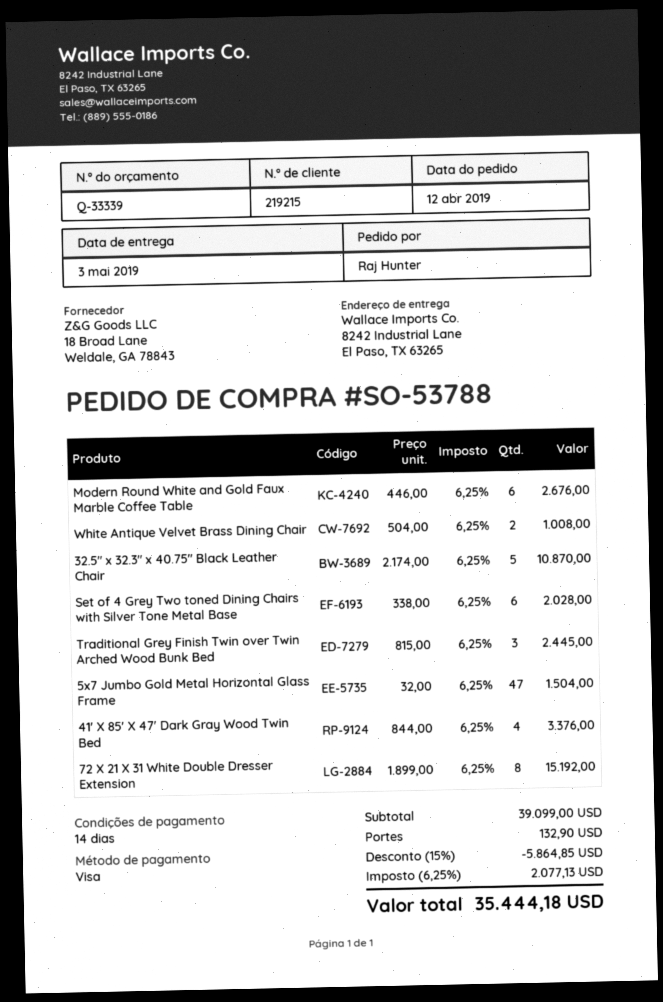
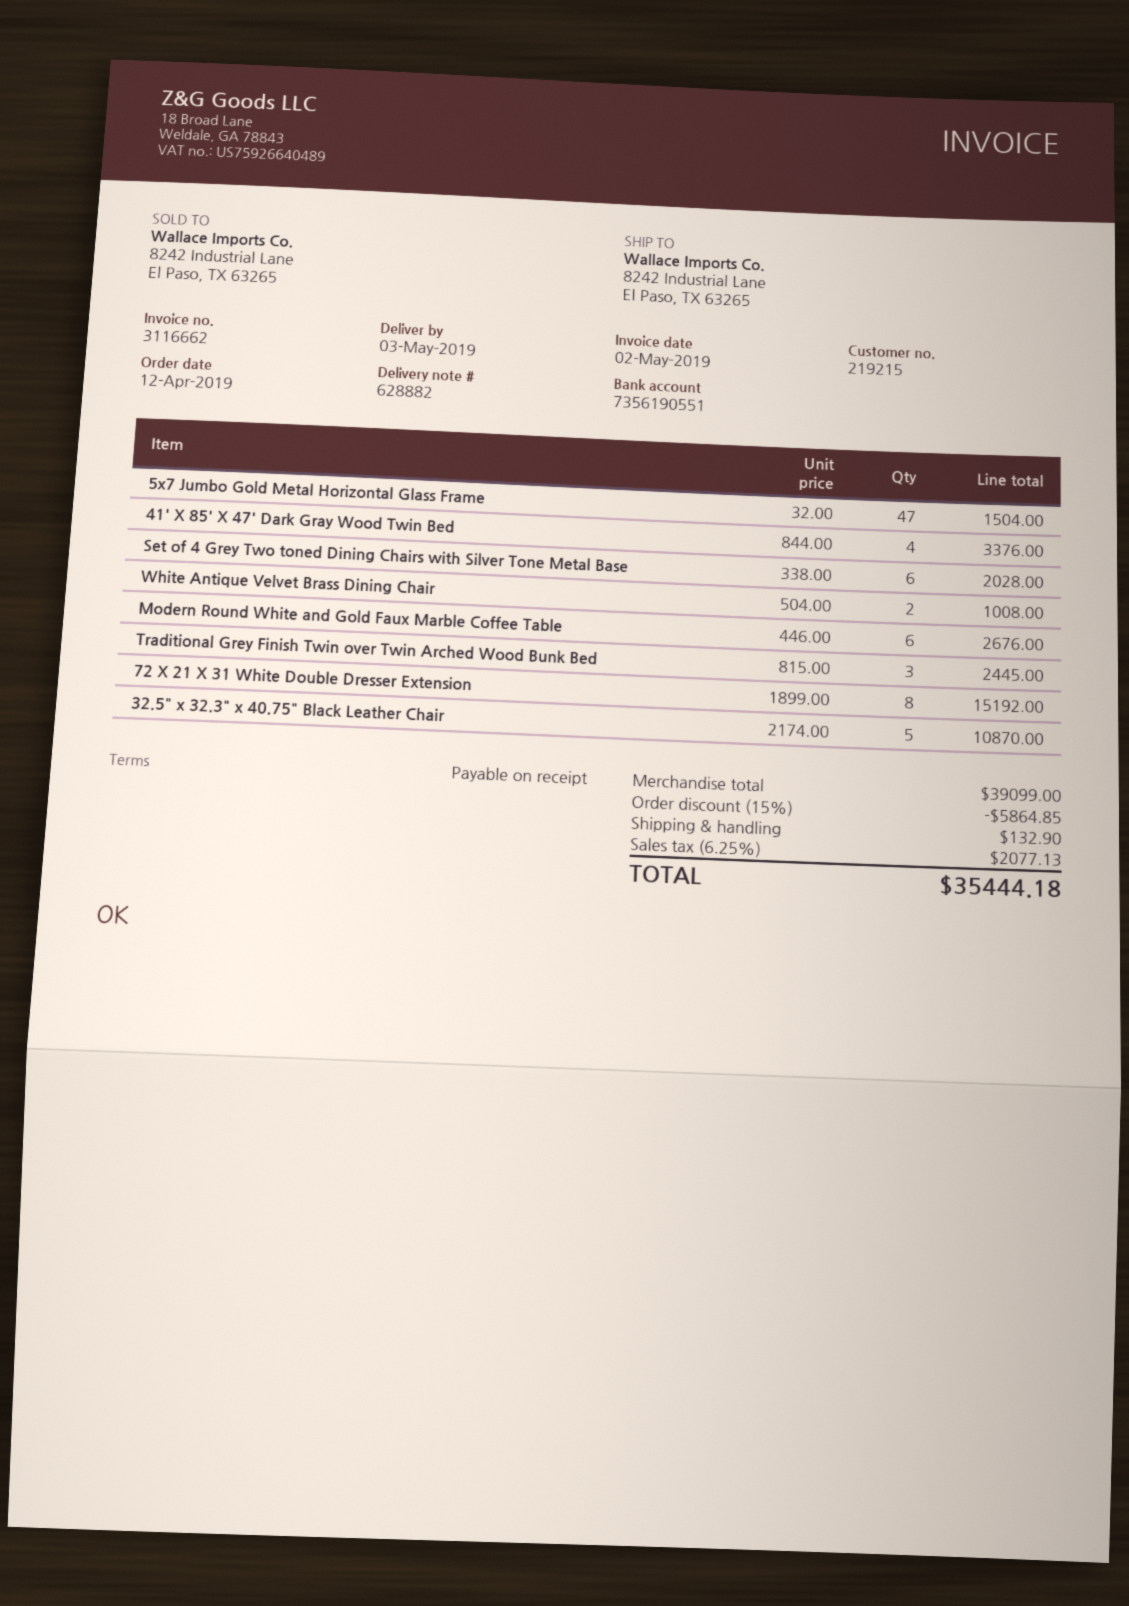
payment terms: 14 days -> on receipt

